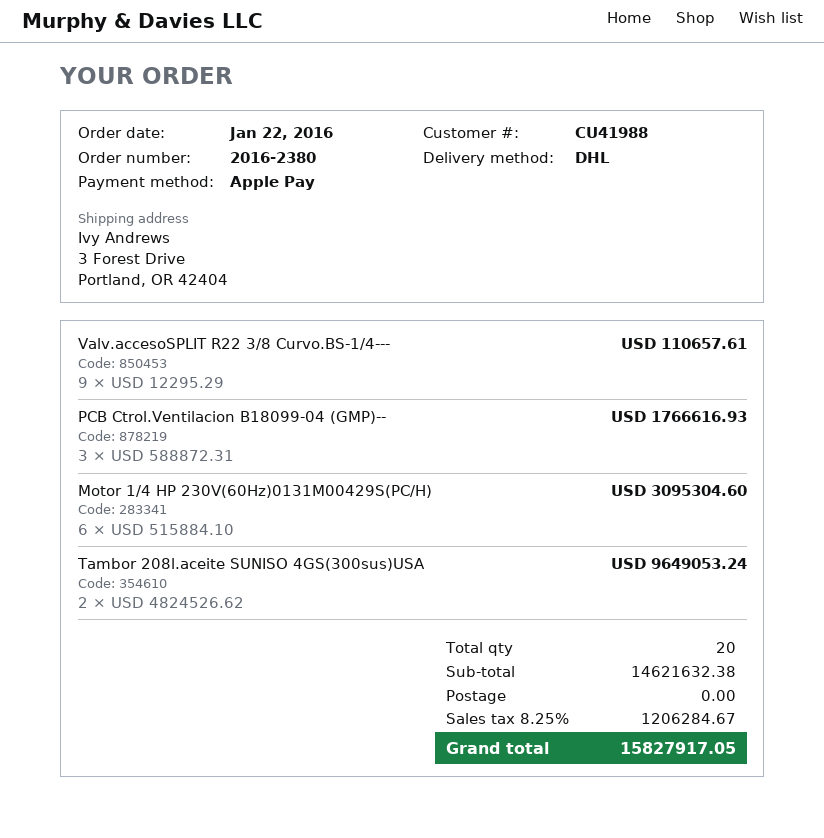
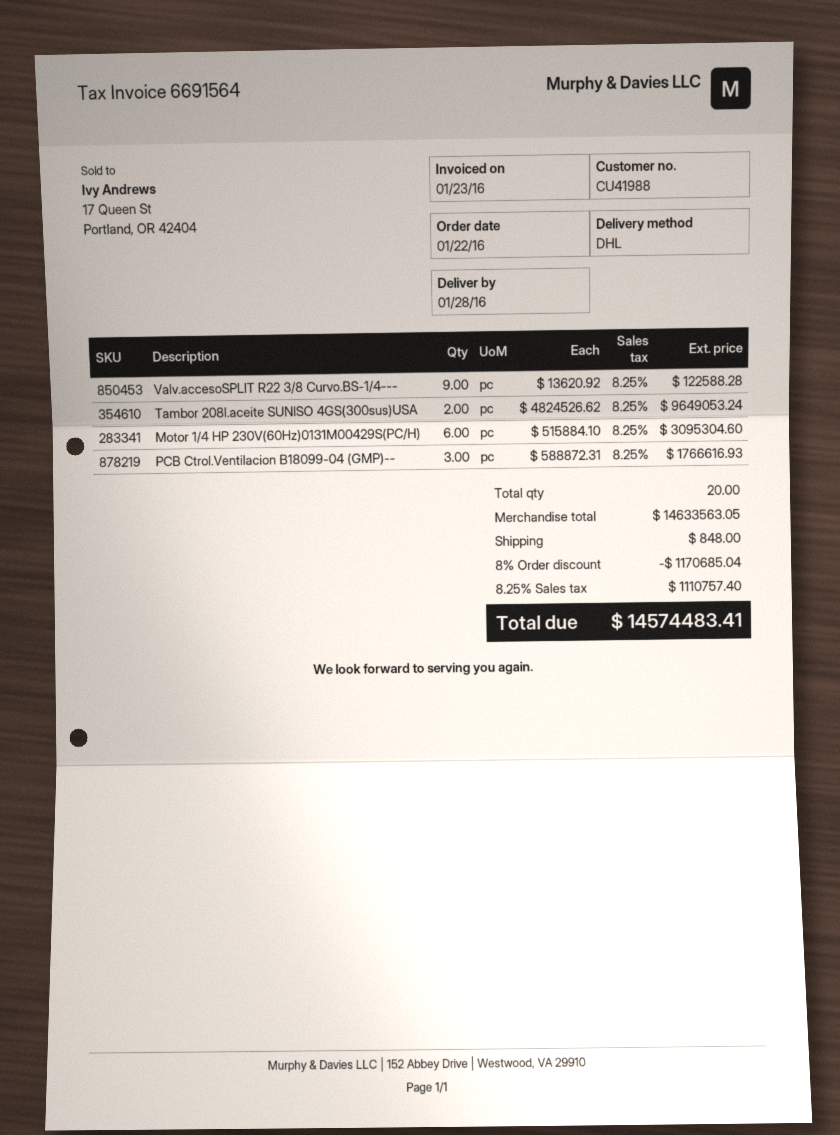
Valv.accesoSPLIT R22 3/8 Curvo.BS-1/4---: 9 x 12295.29 = 110657.61 -> 9 x 13620.92 = 122588.28
subtotal: 14621632.38 -> 14633563.05
discount: none -> 8% = 1170685.04
shipping: 0.00 -> 848.00
tax: 8.25% = 1206284.67 -> 8.25% = 1110757.40
total: 15827917.05 -> 14574483.41

